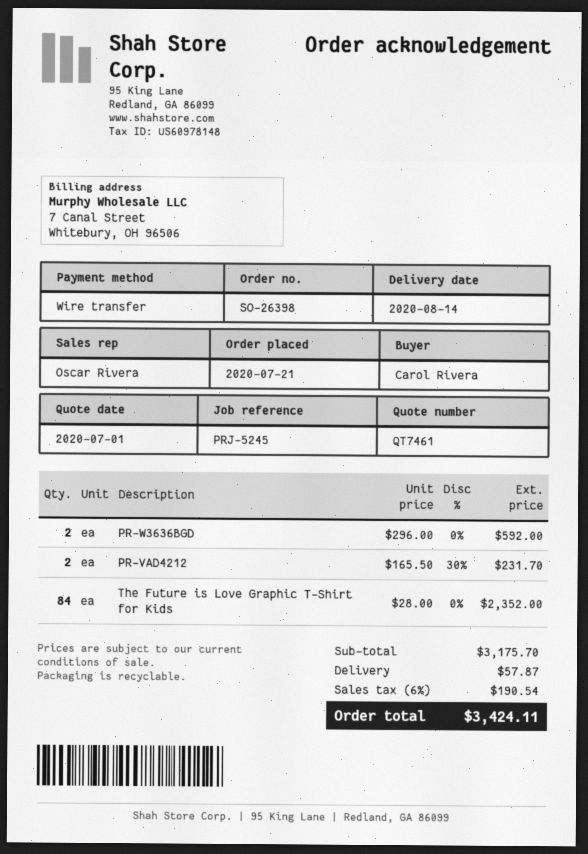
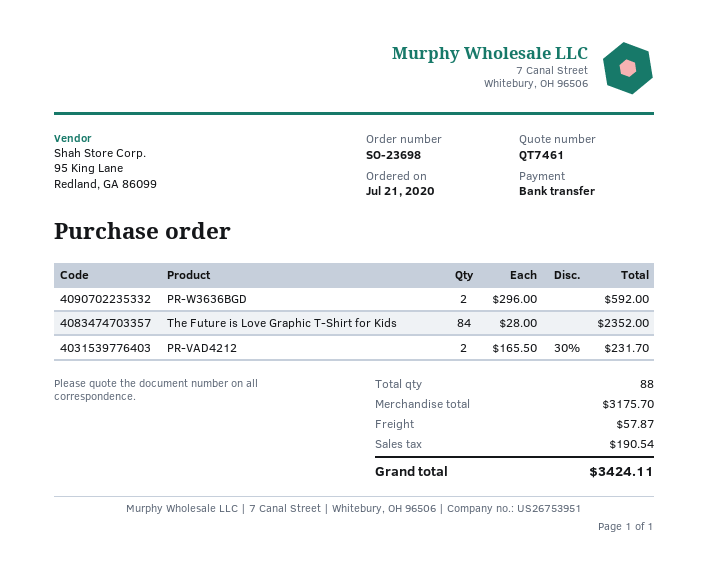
order number: SO-26398 -> SO-23698

